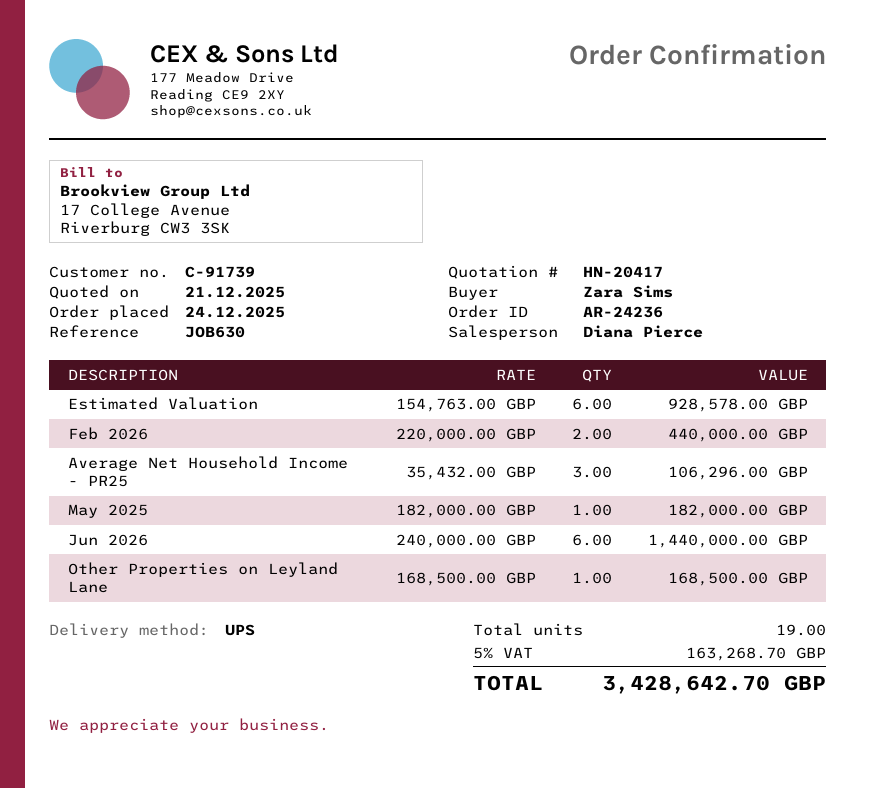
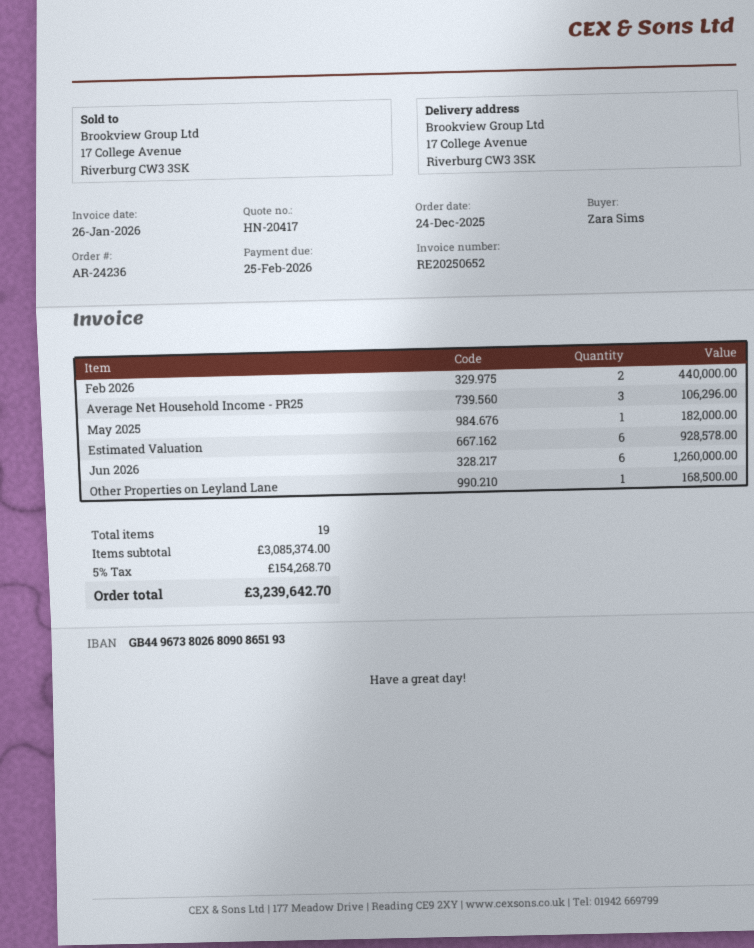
Jun 2026: 6 for 1440000.00 -> 6 for 1260000.00
tax: 5% = 163268.70 -> 5% = 154268.70
total: 3428642.70 -> 3239642.70

